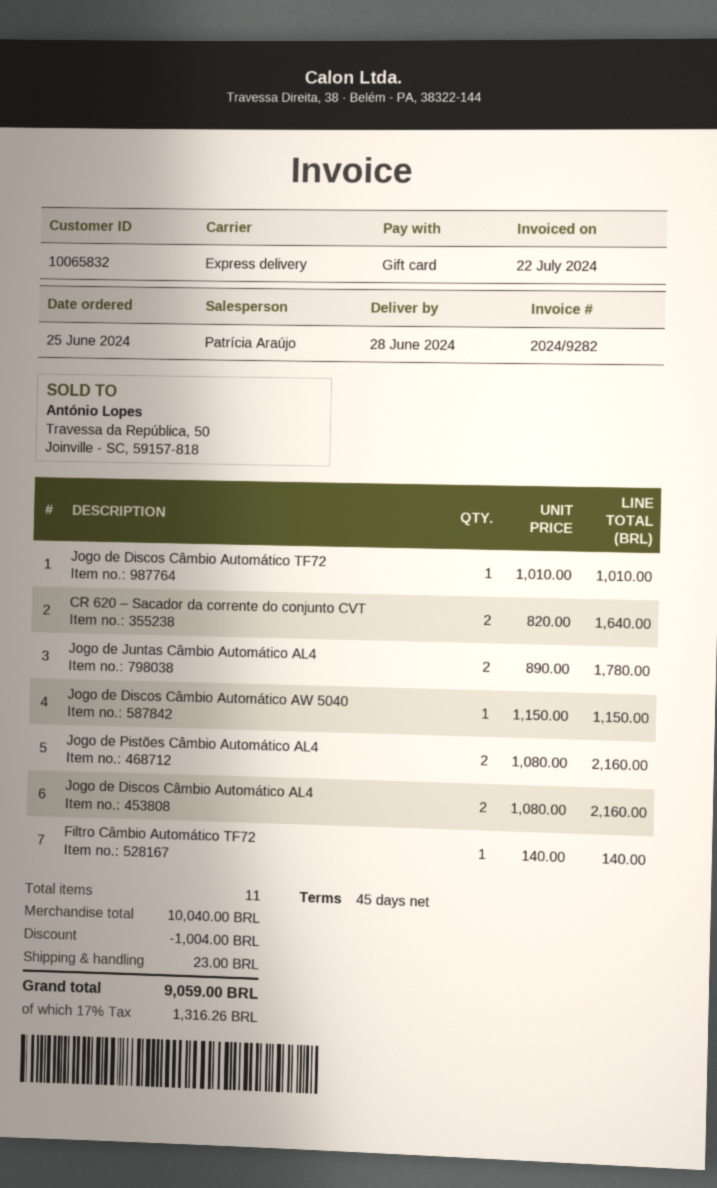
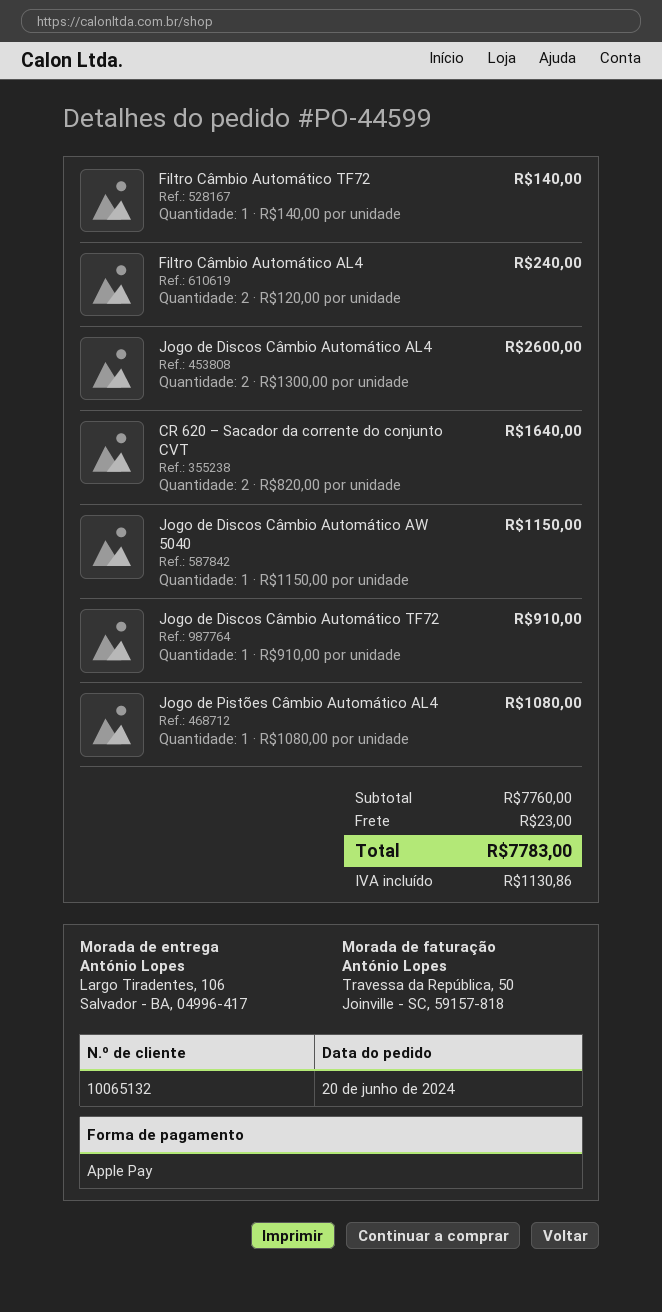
order date: 2024-06-25 -> 2024-06-20
customer number: 10065832 -> 10065132
payment method: gift card -> Apple Pay
Jogo de Discos Câmbio Automático TF72: 1 x 1010.00 = 1010.00 -> 1 x 910.00 = 910.00
Jogo de Juntas Câmbio Automático AL4: 2 x 890.00 = 1780.00 -> none
Jogo de Pistões Câmbio Automático AL4: 2 x 1080.00 = 2160.00 -> 1 x 1080.00 = 1080.00
Jogo de Discos Câmbio Automático AL4: 2 x 1080.00 = 2160.00 -> 2 x 1300.00 = 2600.00
Filtro Câmbio Automático AL4: none -> 2 x 120.00 = 240.00
subtotal: 10040.00 -> 7760.00
discount: 1004.00 -> none
tax: 1316.26 -> 1130.86
total: 9059.00 -> 7783.00

